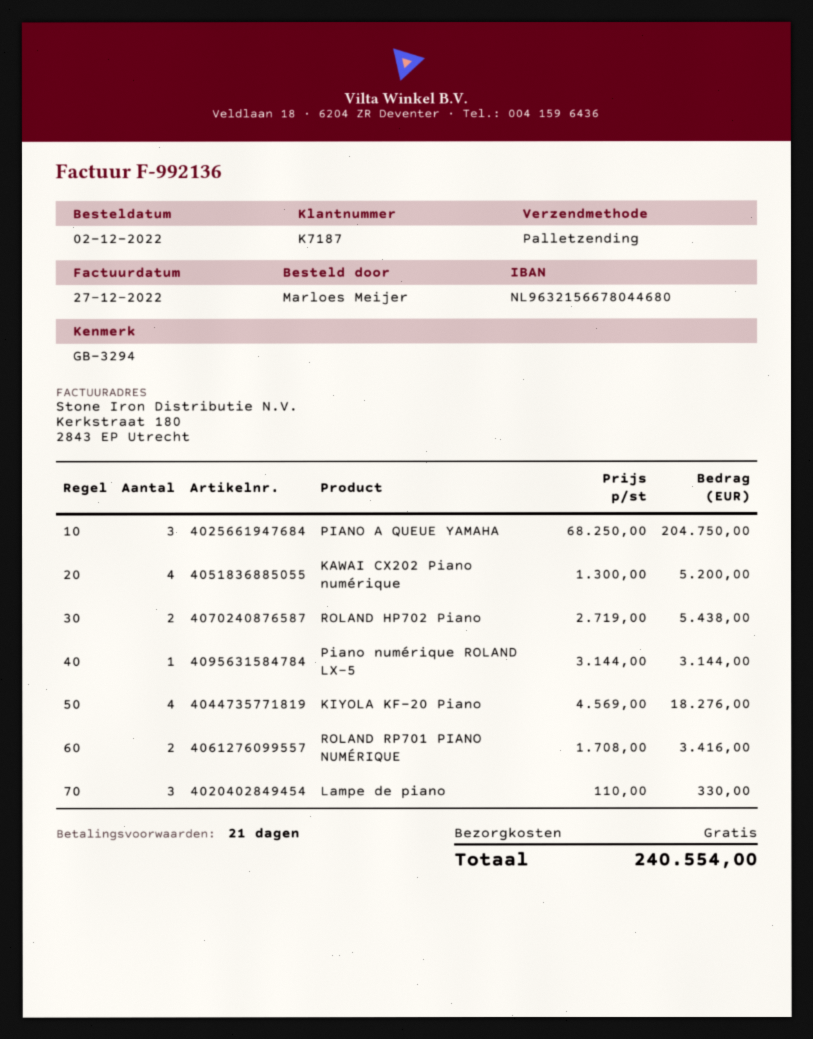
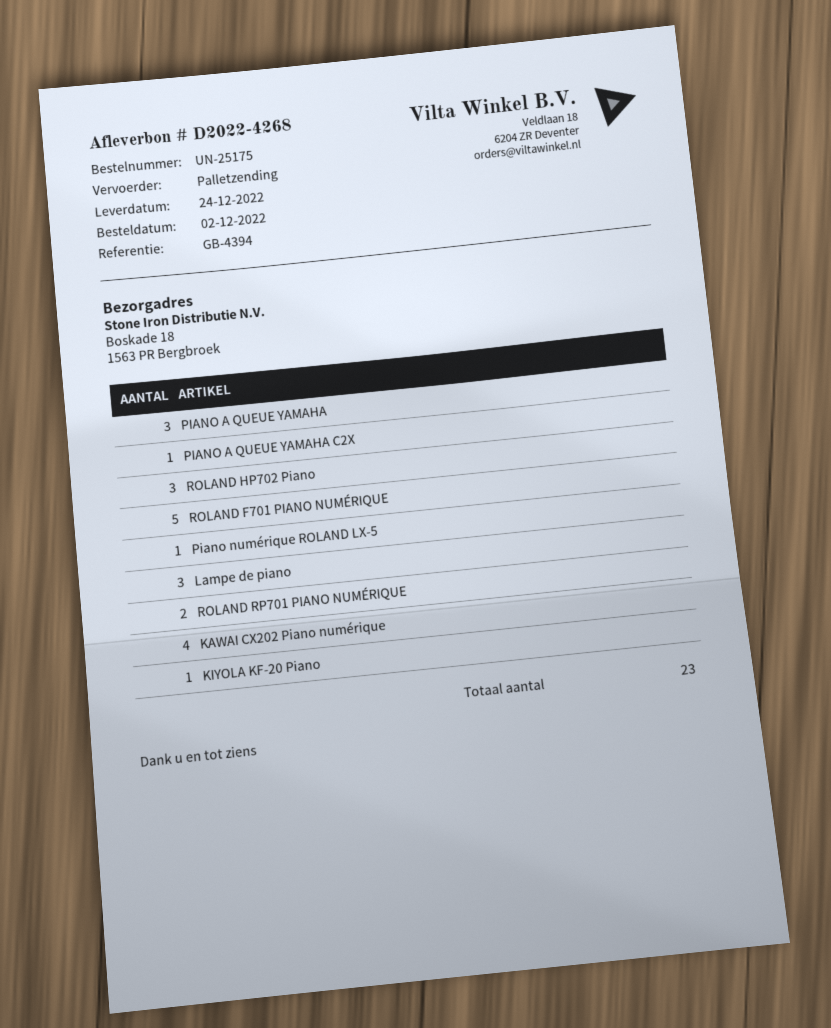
reference: GB-3294 -> GB-4394
ROLAND HP702 Piano: 2 -> 3
KIYOLA KF-20 Piano: 4 -> 1
PIANO A QUEUE YAMAHA C2X: none -> 1
ROLAND F701 PIANO NUMÉRIQUE: none -> 5

